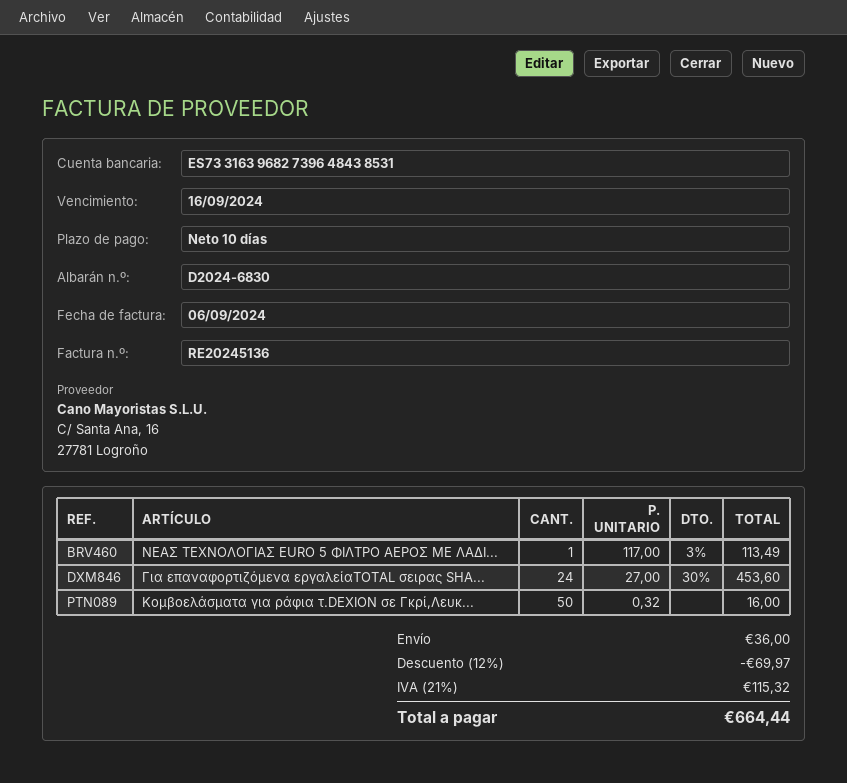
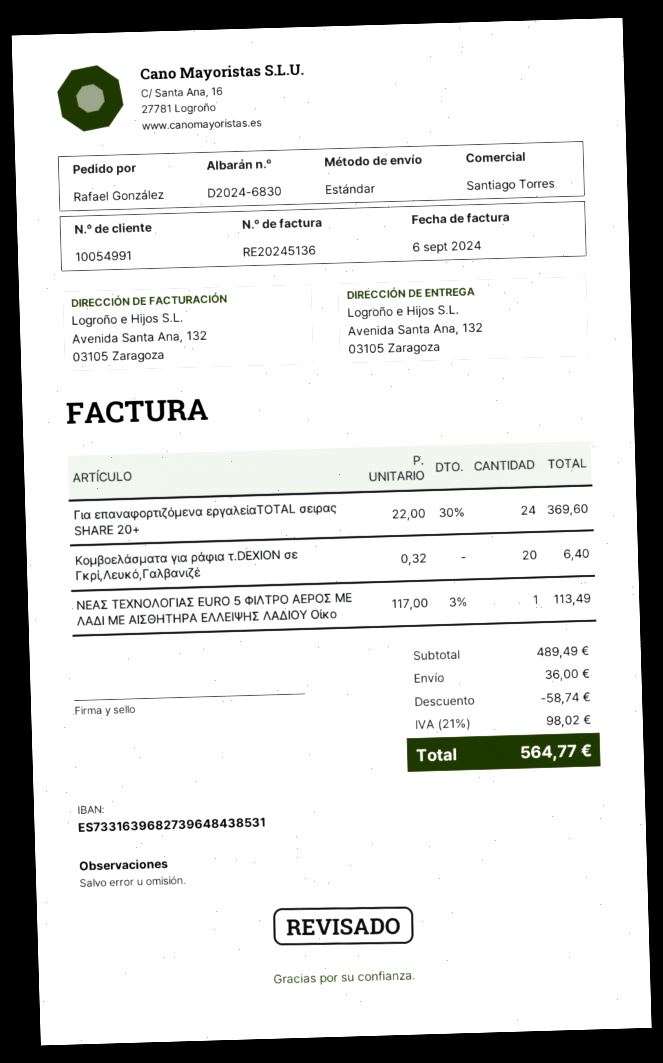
Για επαναφορτιζόμενα εργαλείαTOTAL σειρας SHA...: 24 x 27.00 - 30% = 453.60 -> 24 x 22.00 - 30% = 369.60
Κομβοελάσματα για ράφια τ.DEXION σε Γκρί,Λευκ...: 50 x 0.32 = 16.00 -> 20 x 0.32 = 6.40
discount: 69.97 -> 58.74
tax: 21% = 115.32 -> 21% = 98.02
total: 664.44 -> 564.77

